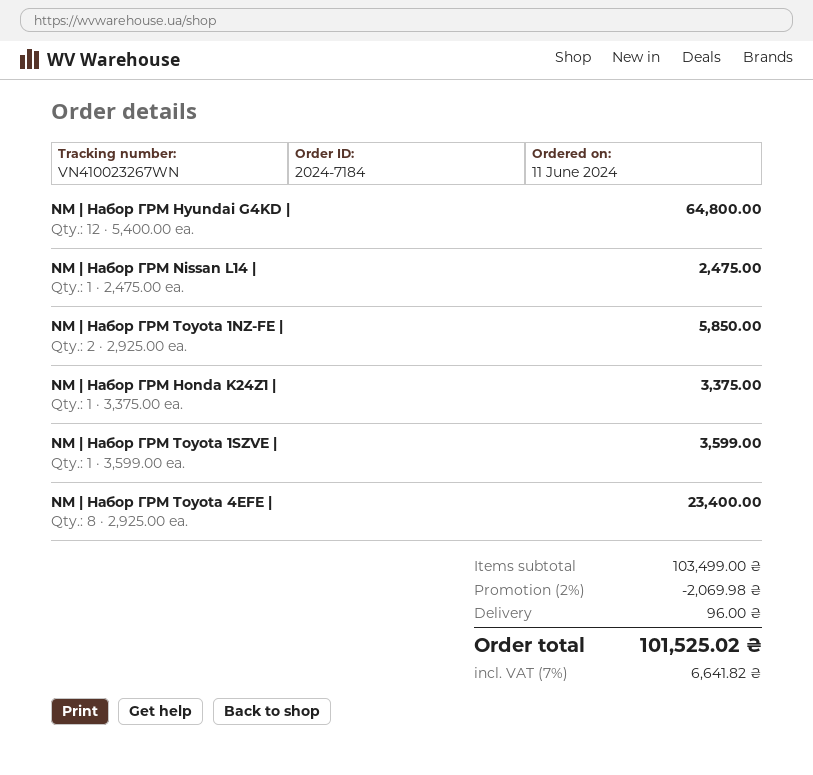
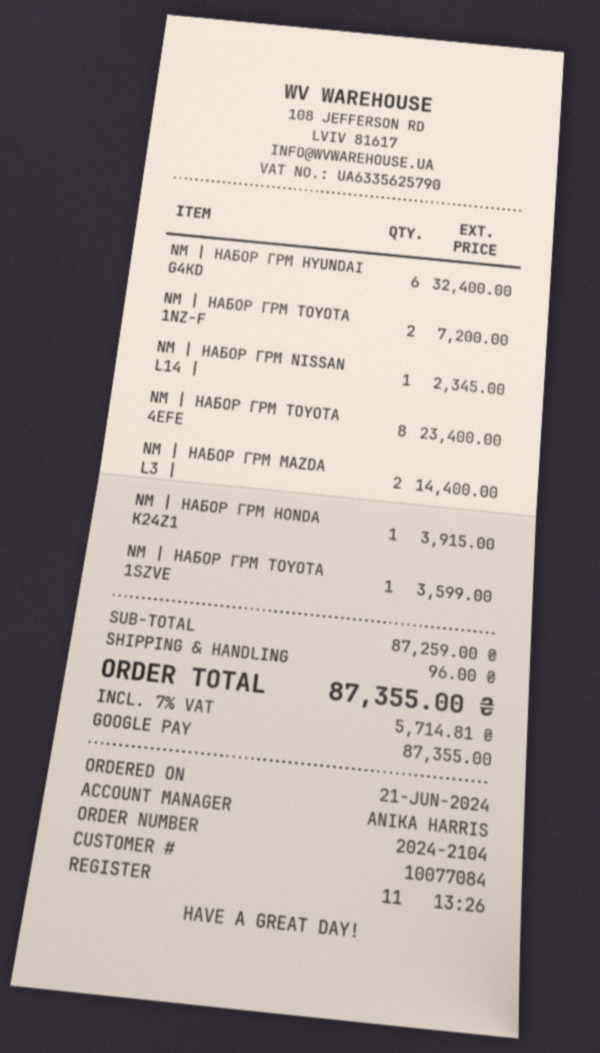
order number: 2024-7184 -> 2024-2104
order date: 2024-06-11 -> 2024-06-21
NM | Набор ГРМ Hyundai G4KD |: 12 for 64800.00 -> 6 for 32400.00
NM | Набор ГРМ Nissan L14 |: 1 for 2475.00 -> 1 for 2345.00
NM | Набор ГРМ Toyota 1NZ-FE |: 2 for 5850.00 -> 2 for 7200.00
NM | Набор ГРМ Honda K24Z1 |: 1 for 3375.00 -> 1 for 3915.00
NM | НАБОР ГРМ MAZDA L3 |: none -> 2 for 14400.00
subtotal: 103499.00 -> 87259.00
discount: 2% = 2069.98 -> none
tax: 7% = 6641.82 -> 7% = 5714.81
total: 101525.02 -> 87355.00

